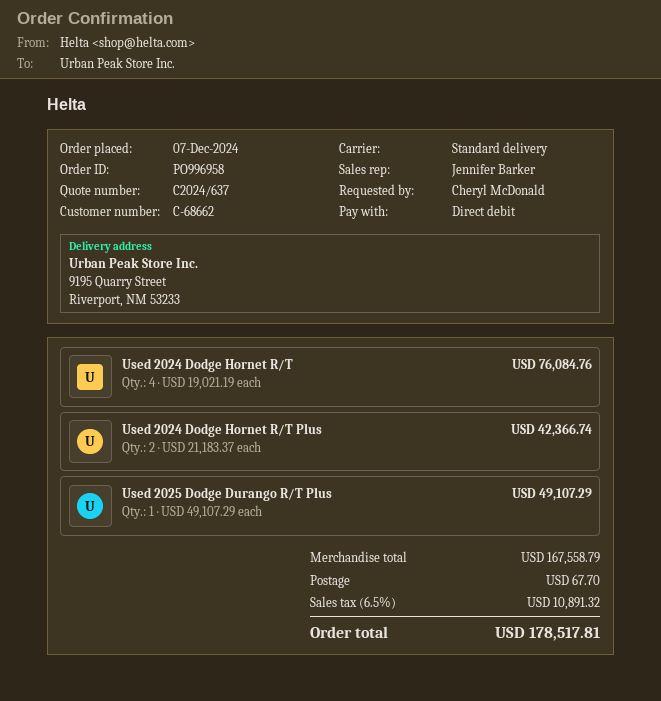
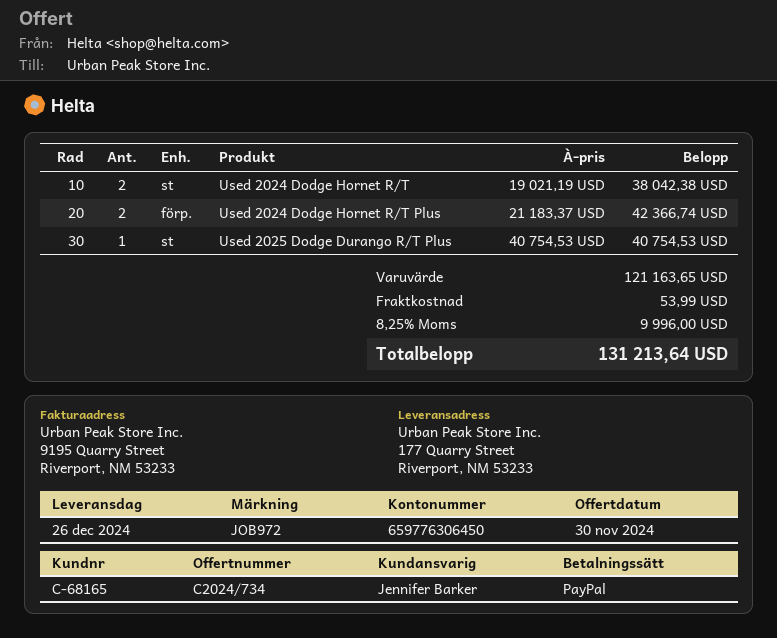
quote number: C2024/637 -> C2024/734
customer number: C-68662 -> C-68165
payment method: direct debit -> PayPal
ship to: 9195 Quarry Street, Riverport, NM 53233 -> 177 Quarry Street, Riverport, NM 53233
Used 2024 Dodge Hornet R/T: 4 x 19021.19 = 76084.76 -> 2 x 19021.19 = 38042.38
Used 2025 Dodge Durango R/T Plus: 1 x 49107.29 = 49107.29 -> 1 x 40754.53 = 40754.53
subtotal: 167558.79 -> 121163.65
shipping: 67.70 -> 53.99
tax: 6.5% = 10891.32 -> 8.25% = 9996.00
total: 178517.81 -> 131213.64

